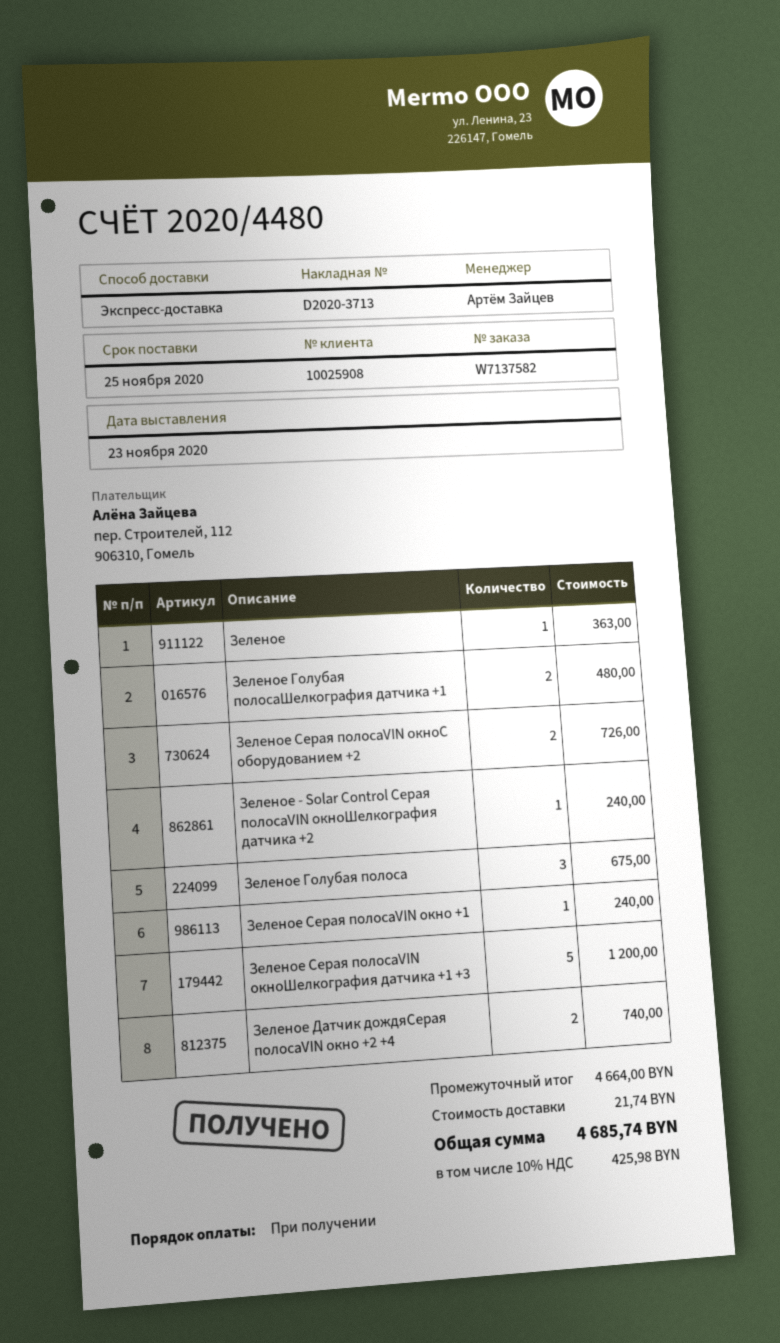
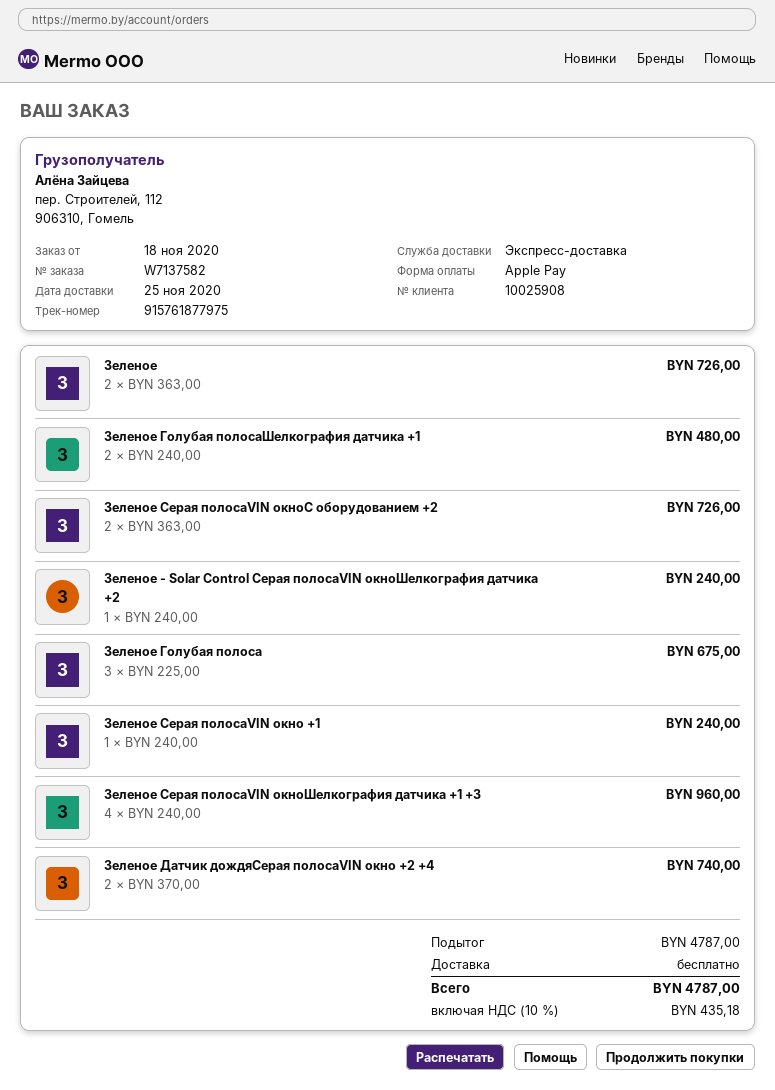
Зеленое: 1 for 363.00 -> 2 for 726.00
Зеленое Серая полосаVIN окноШелкография датчика +1 +3: 5 for 1200.00 -> 4 for 960.00
subtotal: 4664.00 -> 4787.00
shipping: 21.74 -> 0.00
tax: 10% = 425.98 -> 10% = 435.18
total: 4685.74 -> 4787.00

